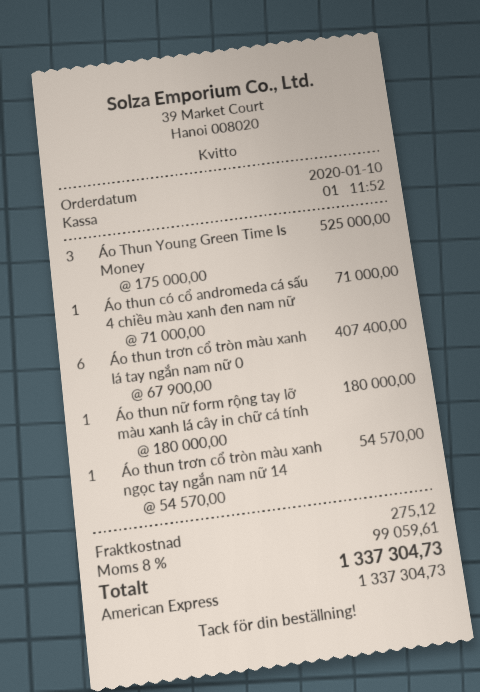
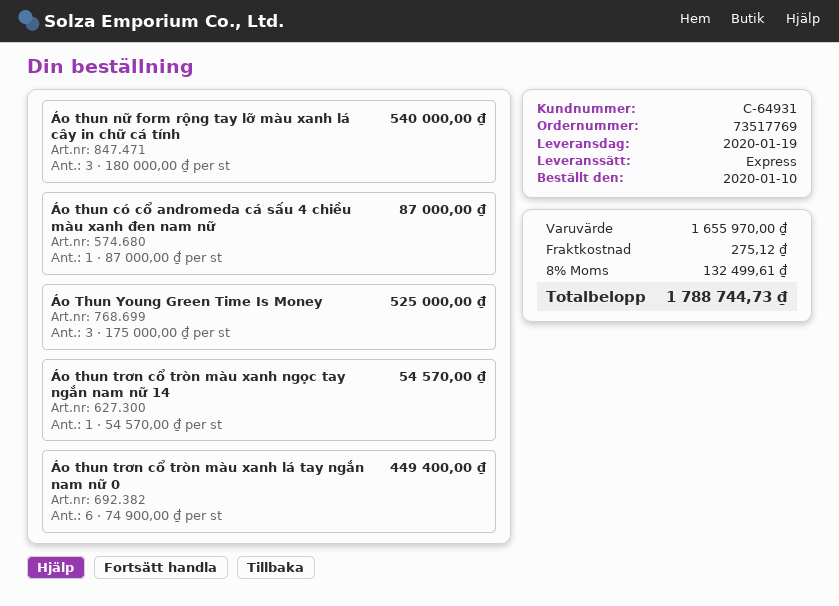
Áo thun có cổ andromeda cá sấu 4 chiều màu xanh đen nam nữ: 1 x 71000.00 = 71000.00 -> 1 x 87000.00 = 87000.00
Áo thun trơn cổ tròn màu xanh lá tay ngắn nam nữ 0: 6 x 67900.00 = 407400.00 -> 6 x 74900.00 = 449400.00
Áo thun nữ form rộng tay lỡ màu xanh lá cây in chữ cá tính: 1 x 180000.00 = 180000.00 -> 3 x 180000.00 = 540000.00
tax: 8% = 99059.61 -> 8% = 132499.61
total: 1337304.73 -> 1788744.73

